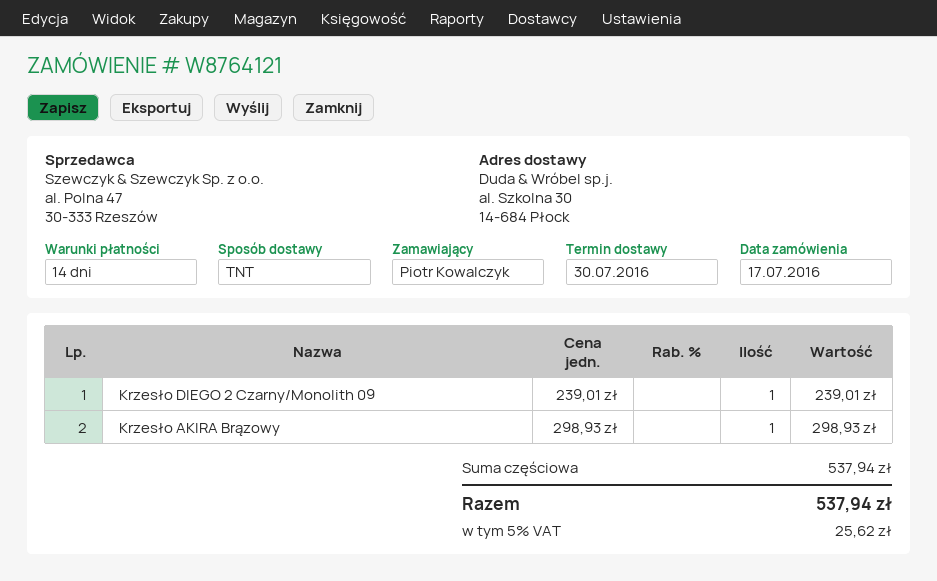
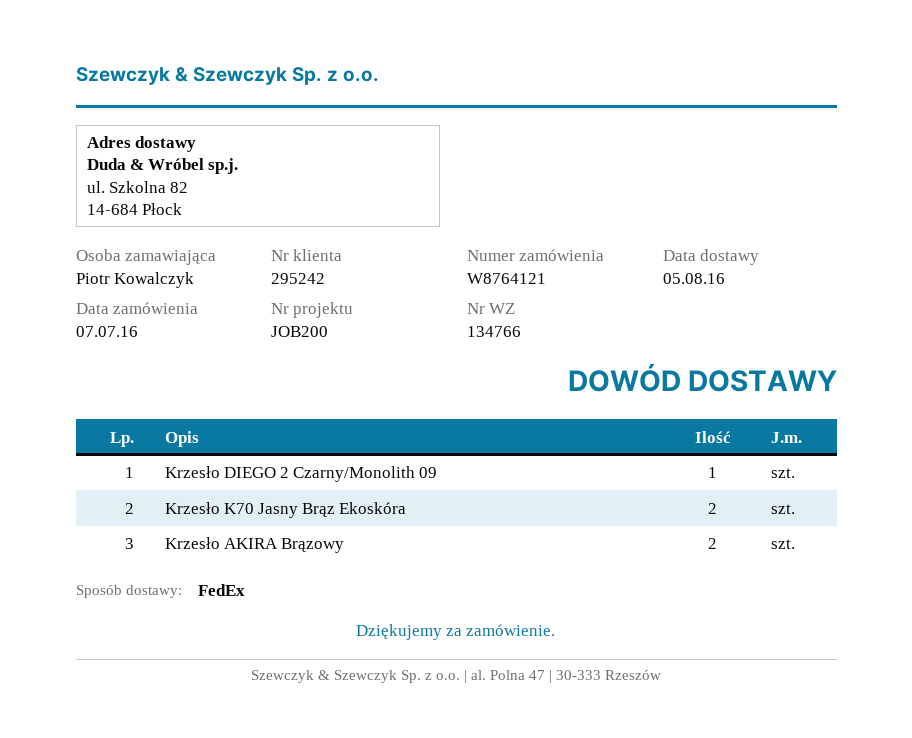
order date: 2016-07-17 -> 2016-07-07
delivery date: 2016-07-30 -> 2016-08-05
shipping method: TNT -> FedEx
ship to: al. Szkolna 30, 14-684 Płock -> ul. Szkolna 82, 14-684 Płock
Krzesło AKIRA Brązowy: 1 -> 2
Krzesło K70 Jasny Brąz Ekoskóra: none -> 2

